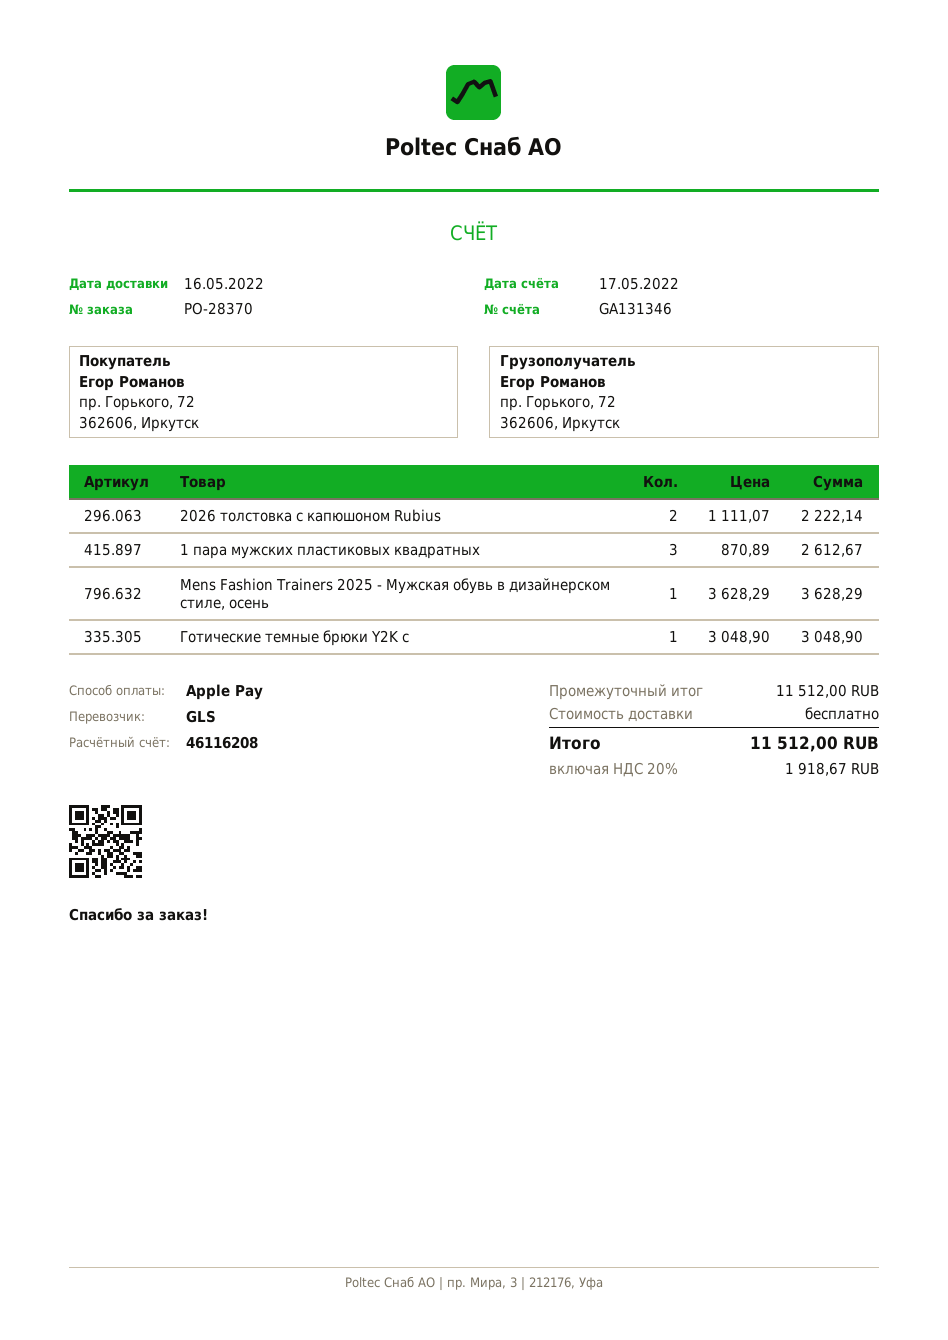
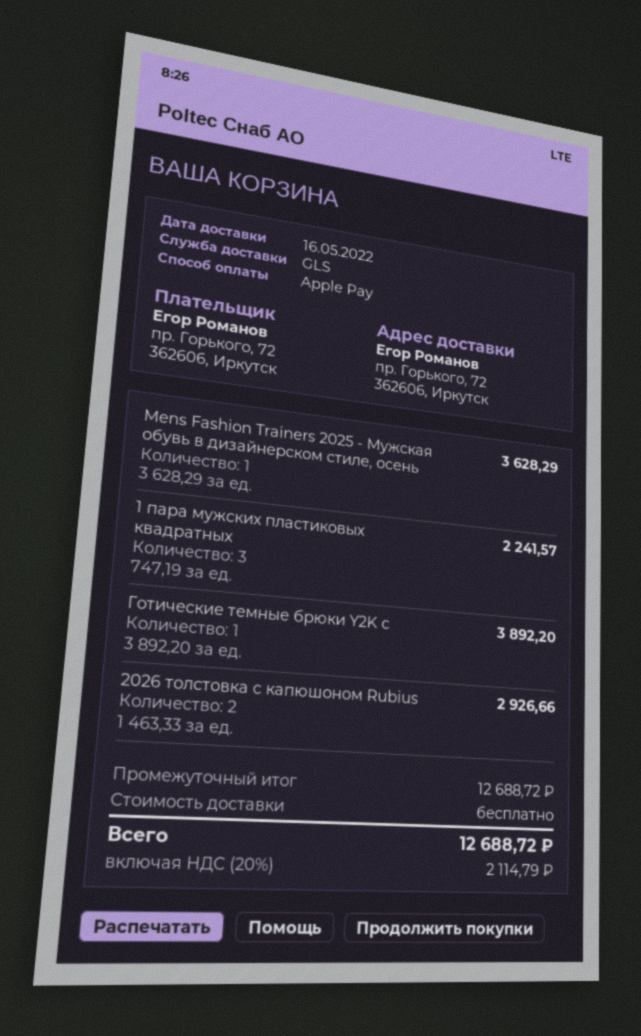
2026 толстовка с капюшоном Rubius: 2 x 1111.07 = 2222.14 -> 2 x 1463.33 = 2926.66
1 пара мужских пластиковых квадратных: 3 x 870.89 = 2612.67 -> 3 x 747.19 = 2241.57
Готические темные брюки Y2K с: 1 x 3048.90 = 3048.90 -> 1 x 3892.20 = 3892.20
subtotal: 11512.00 -> 12688.72
tax: 20% = 1918.67 -> 20% = 2114.79
total: 11512.00 -> 12688.72

